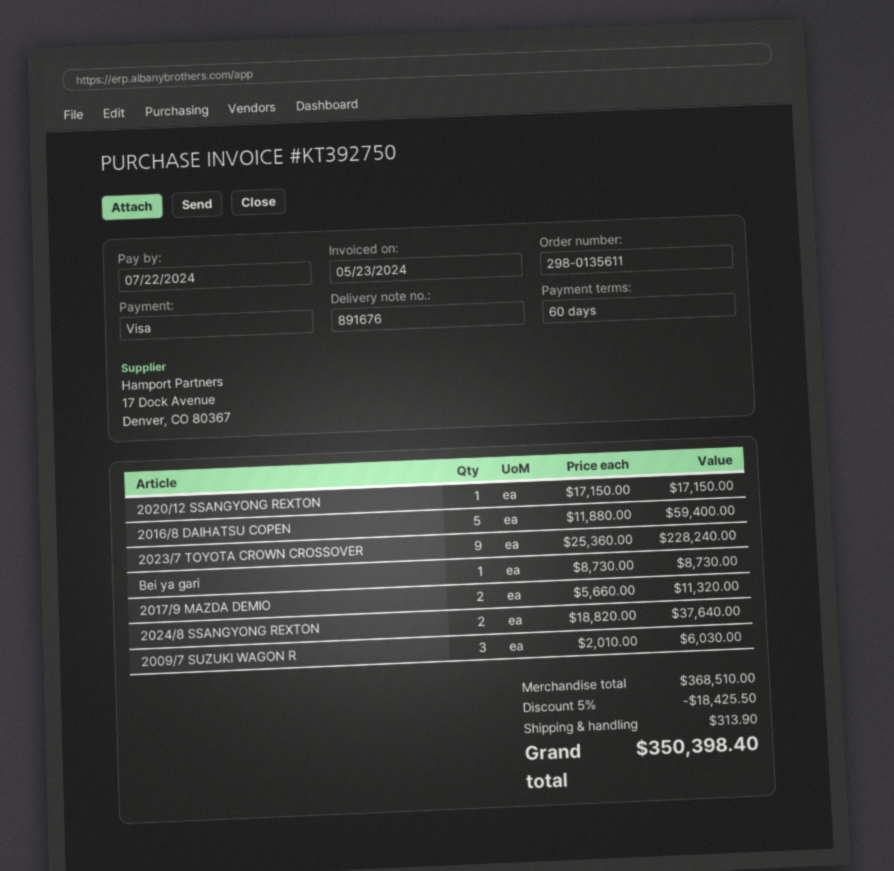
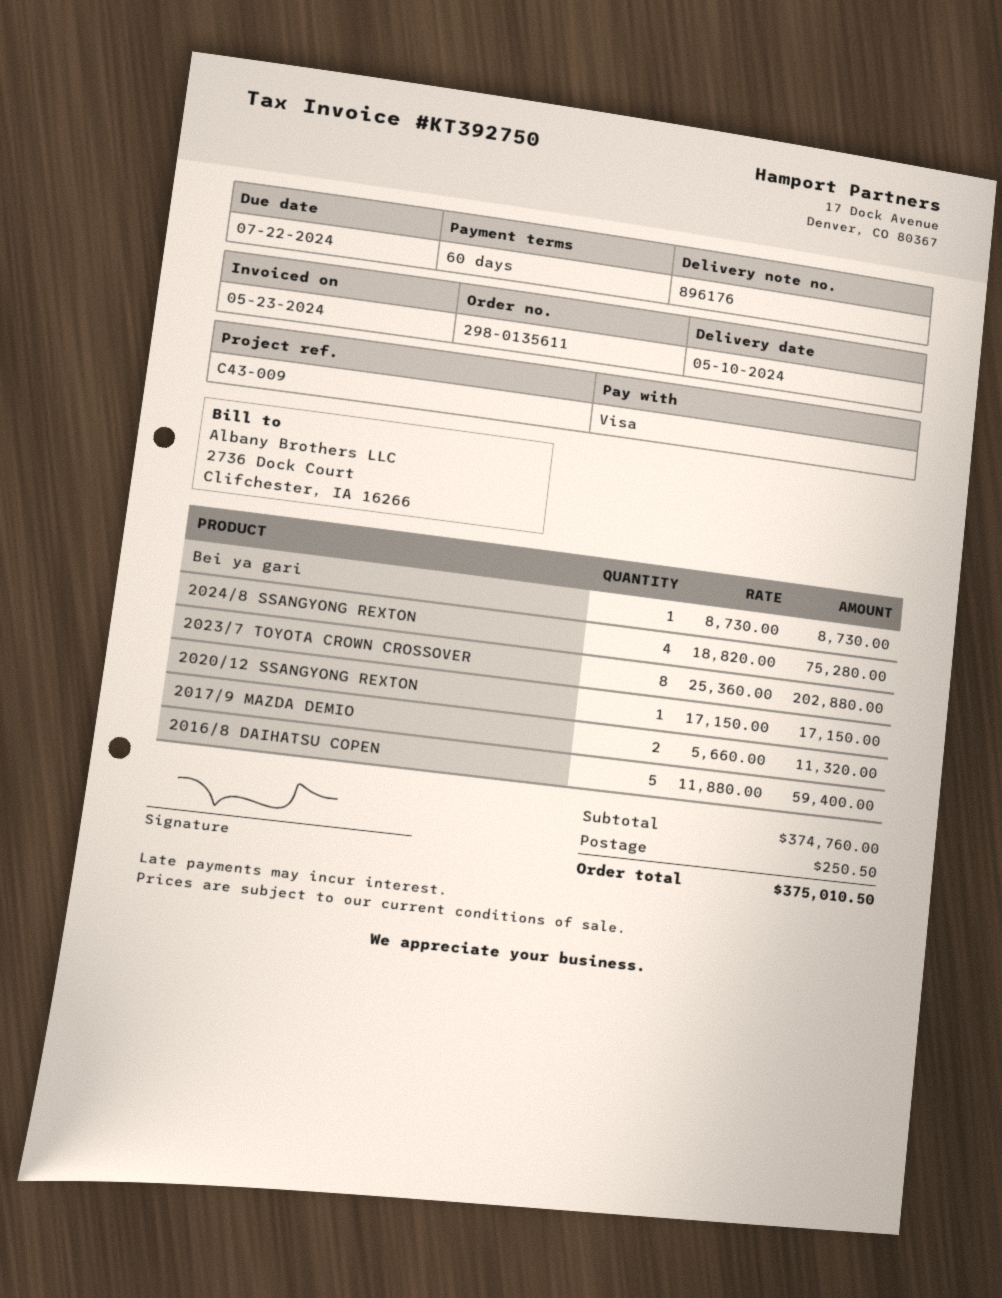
delivery note number: 891676 -> 896176
2023/7 TOYOTA CROWN CROSSOVER: 9 x 25360.00 = 228240.00 -> 8 x 25360.00 = 202880.00
2024/8 SSANGYONG REXTON: 2 x 18820.00 = 37640.00 -> 4 x 18820.00 = 75280.00
2009/7 SUZUKI WAGON R: 3 x 2010.00 = 6030.00 -> none
subtotal: 368510.00 -> 374760.00
discount: 5% = 18425.50 -> none
shipping: 313.90 -> 250.50
total: 350398.40 -> 375010.50

